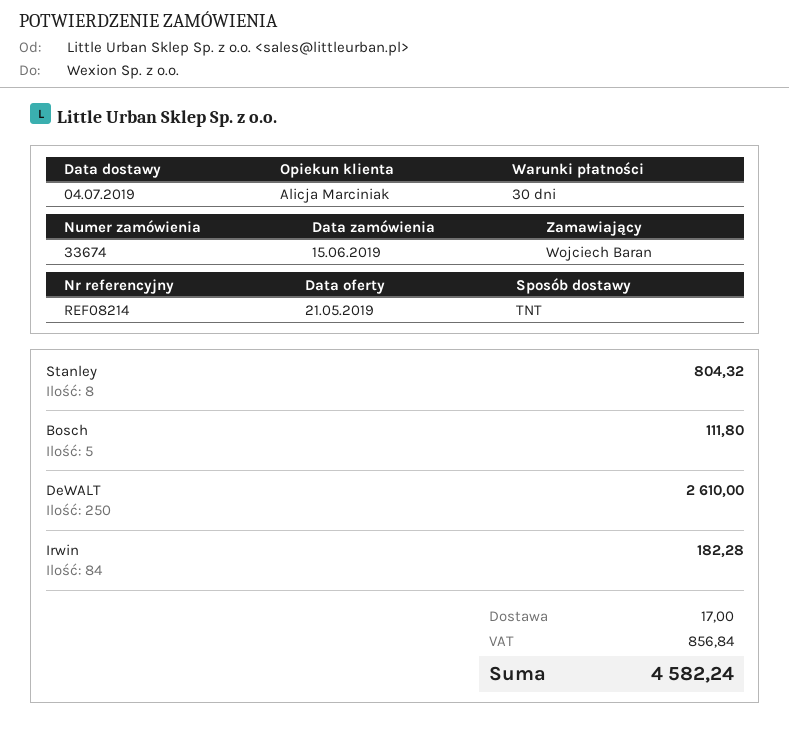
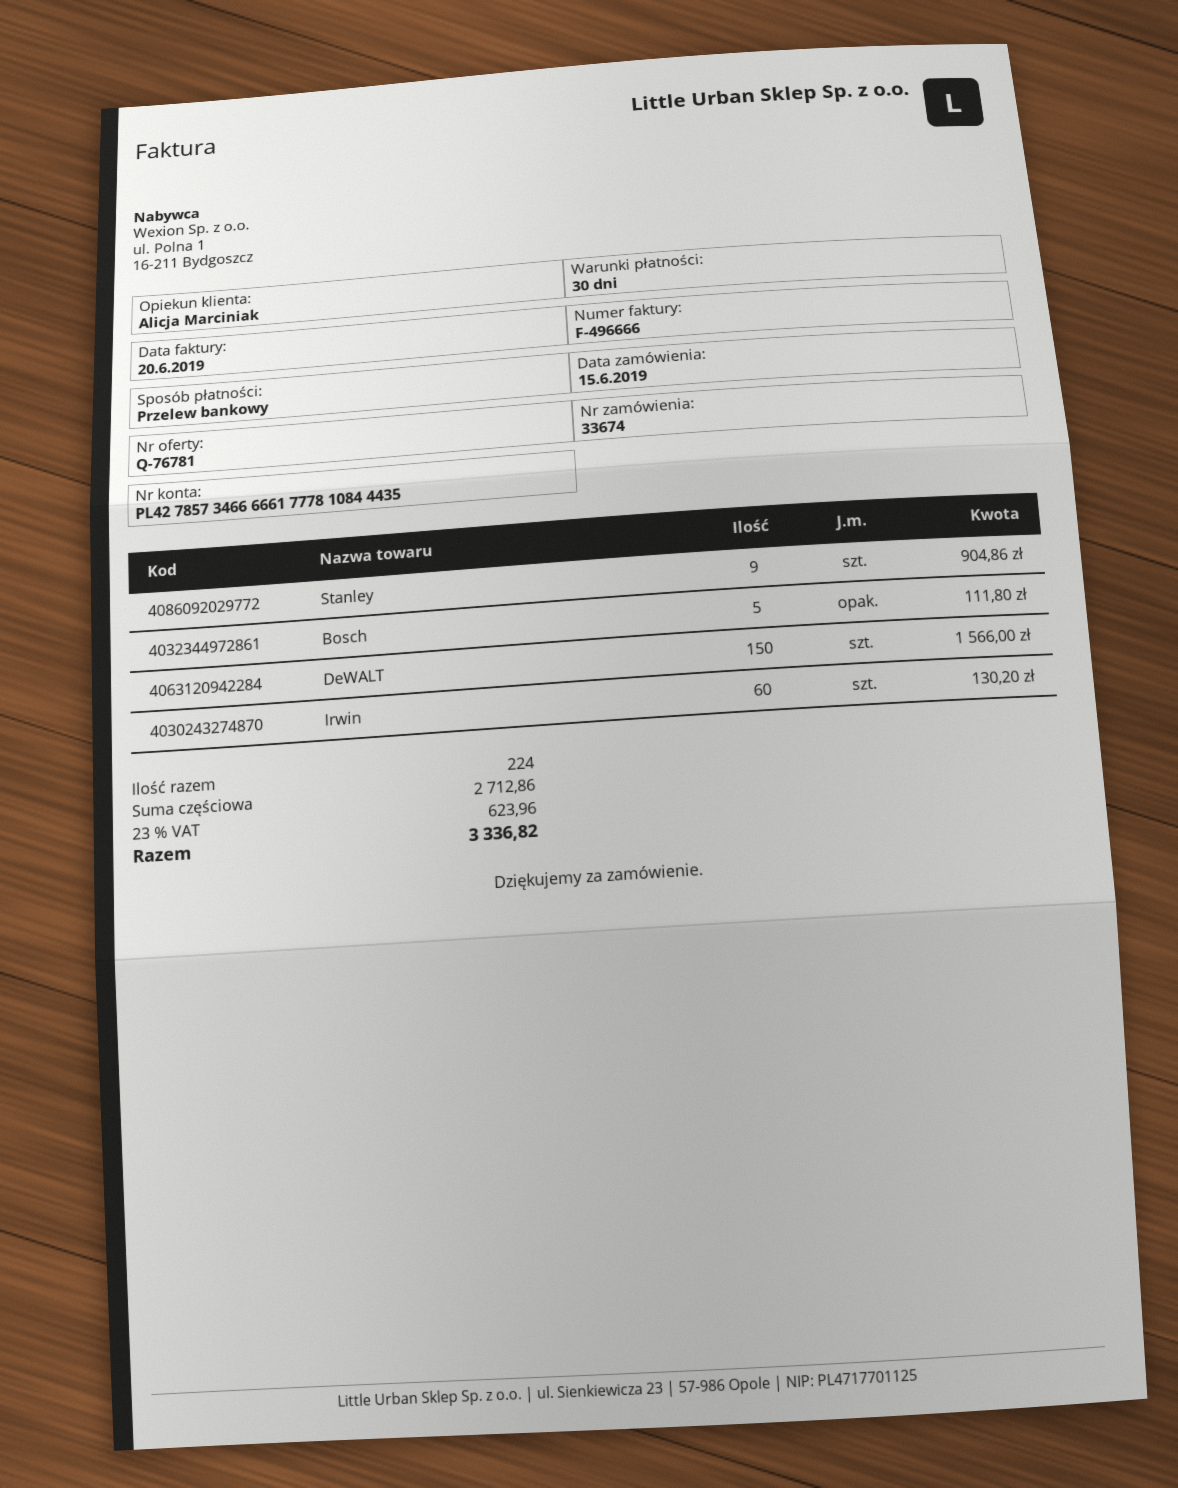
Stanley: 8 for 804.32 -> 9 for 904.86
DeWALT: 250 for 2610.00 -> 150 for 1566.00
Irwin: 84 for 182.28 -> 60 for 130.20
shipping: 17.00 -> none
tax: 856.84 -> 623.96
total: 4582.24 -> 3336.82

